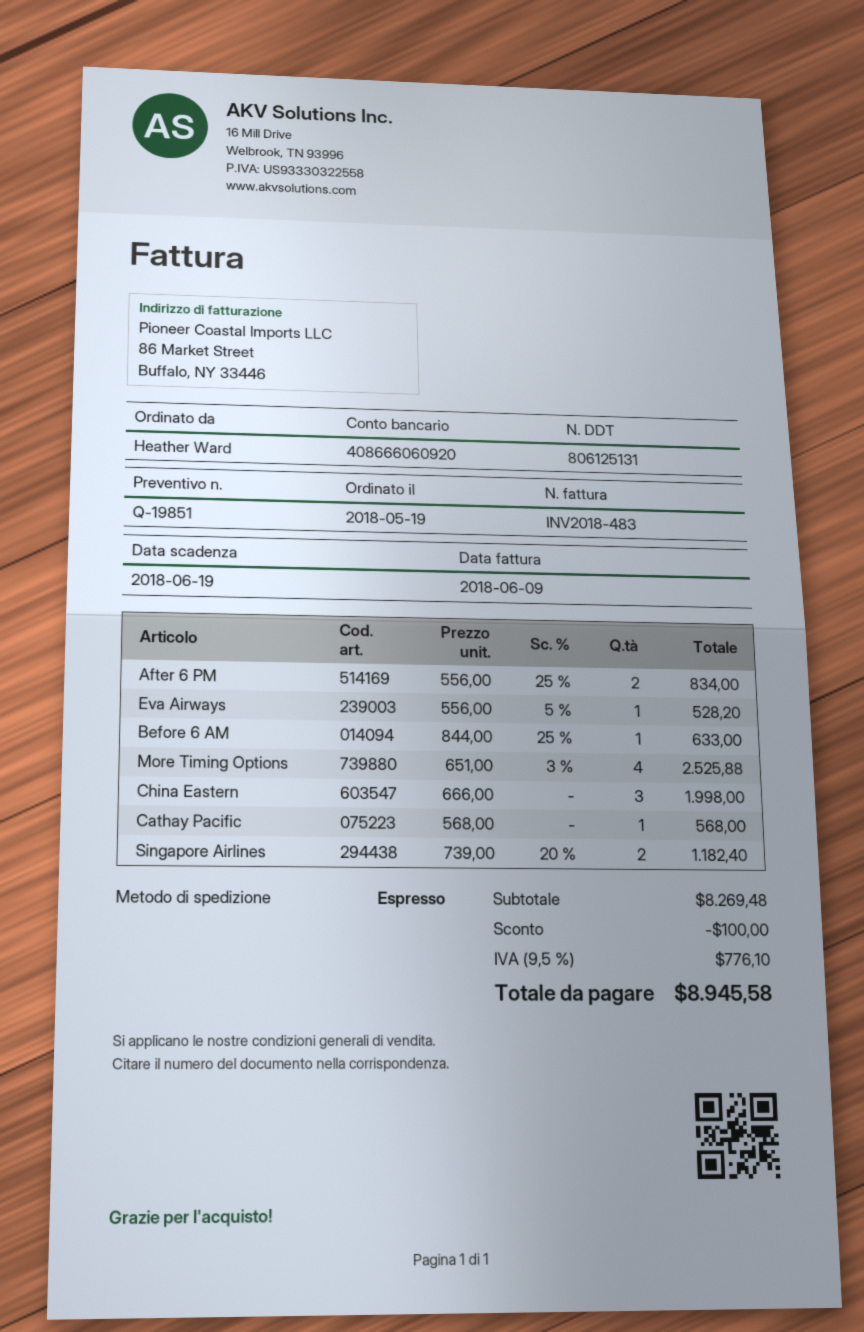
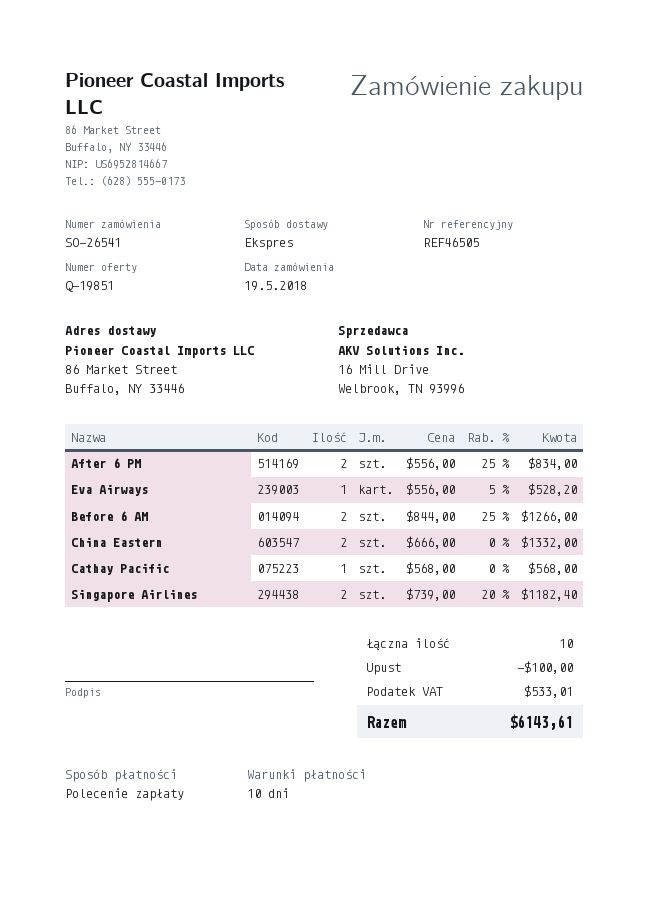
Before 6 AM: 1 x 844.00 - 25% = 633.00 -> 2 x 844.00 - 25% = 1266.00
More Timing Options: 4 x 651.00 - 3% = 2525.88 -> none
China Eastern: 3 x 666.00 = 1998.00 -> 2 x 666.00 = 1332.00
tax: 776.10 -> 533.01
total: 8945.58 -> 6143.61

